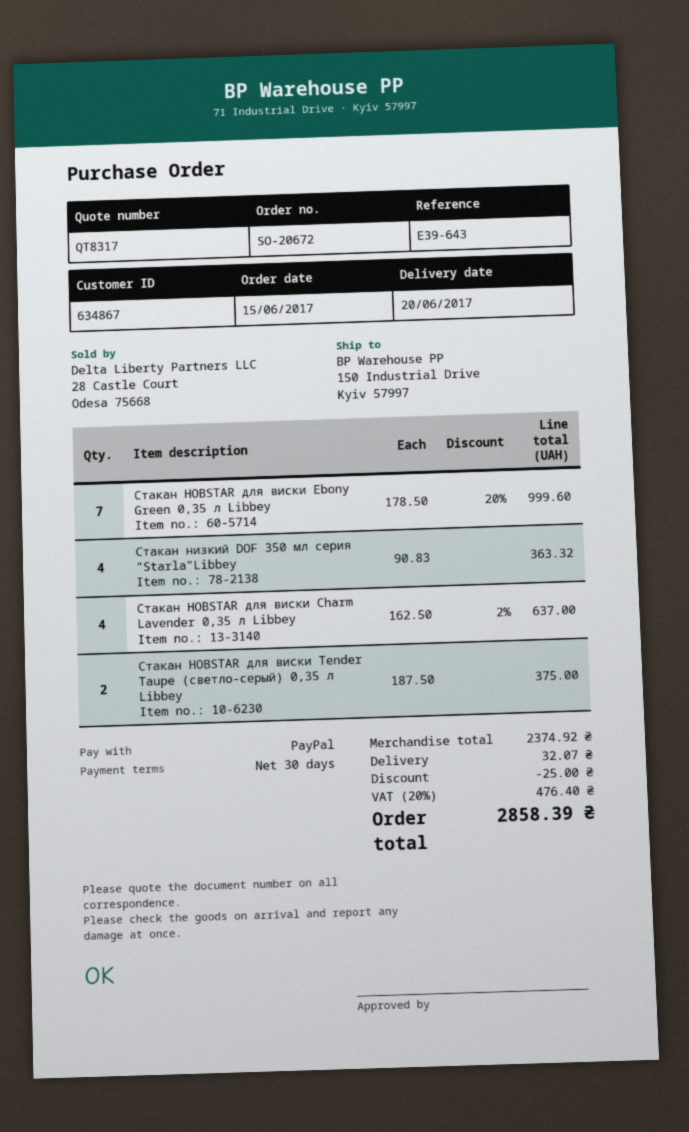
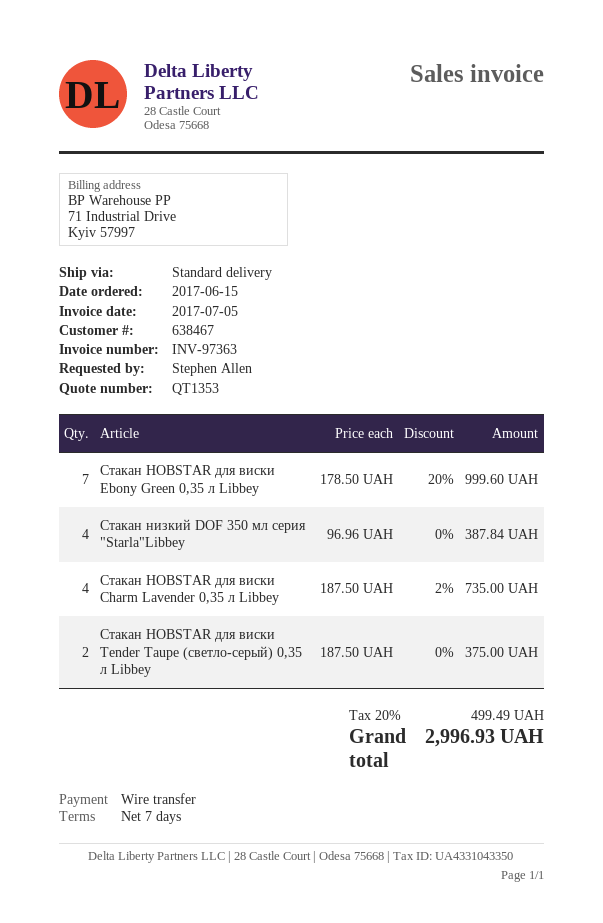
quote number: QT8317 -> QT1353
payment terms: 30 days -> 7 days
customer number: 634867 -> 638467
payment method: PayPal -> bank transfer
Стакан низкий DOF 350 мл серия "Starla"Libbey: 4 x 90.83 = 363.32 -> 4 x 96.96 = 387.84
Стакан HOBSTAR для виски Charm Lavender 0,35 л Libbey: 4 x 162.50 - 2% = 637.00 -> 4 x 187.50 - 2% = 735.00
discount: 25.00 -> none
shipping: 32.07 -> none
tax: 20% = 476.40 -> 20% = 499.49
total: 2858.39 -> 2996.93

